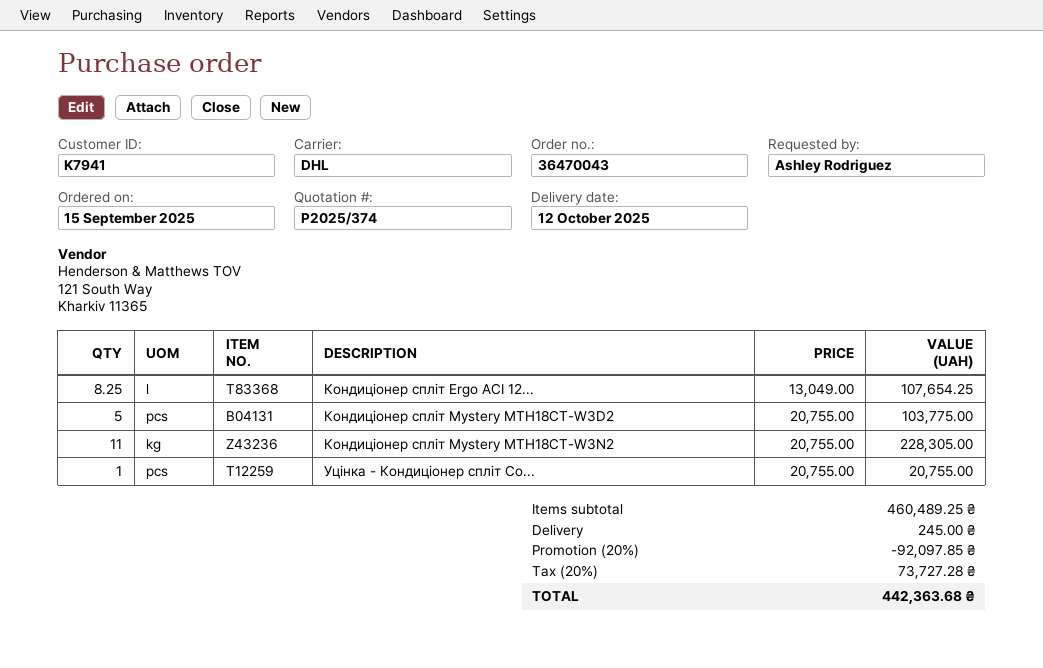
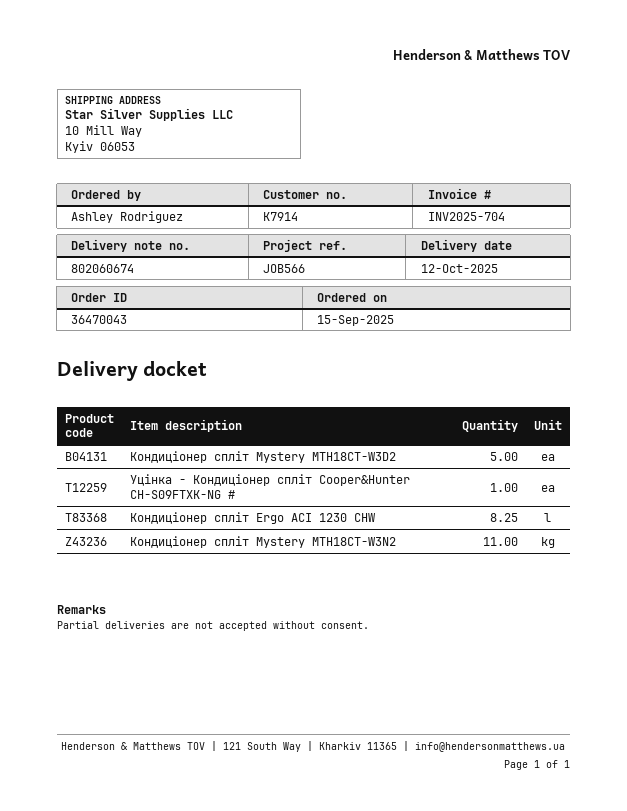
customer number: K7941 -> K7914

